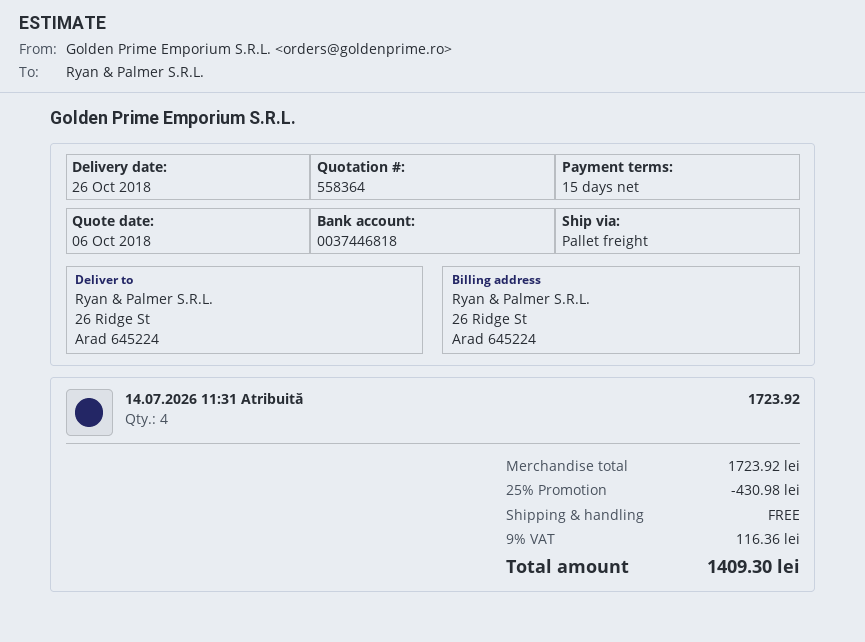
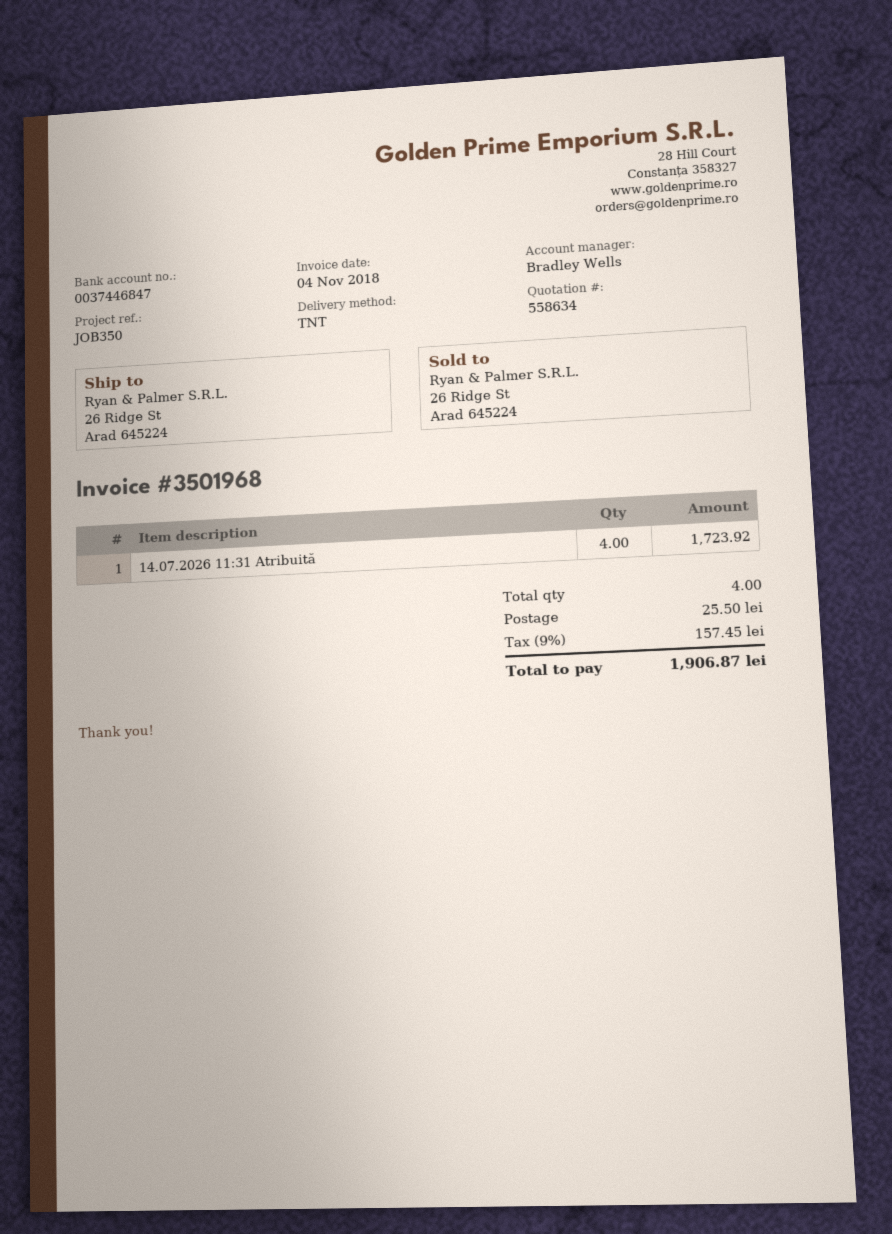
quote number: 558364 -> 558634
bank account: 0037446818 -> 0037446847
shipping method: pallet freight -> TNT
discount: 25% = 430.98 -> none
shipping: 0.00 -> 25.50
tax: 9% = 116.36 -> 9% = 157.45
total: 1409.30 -> 1906.87

